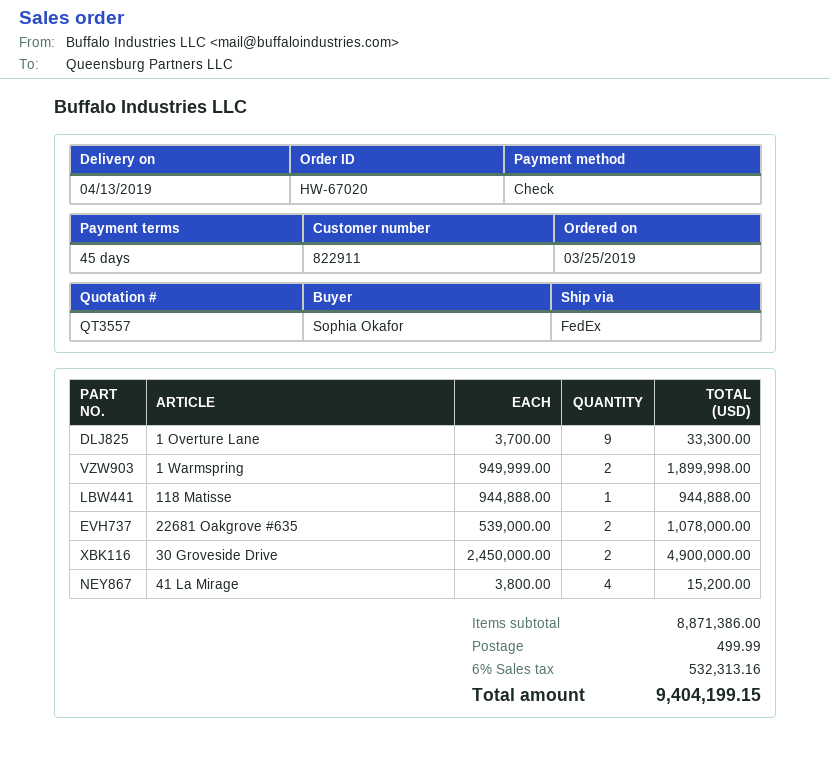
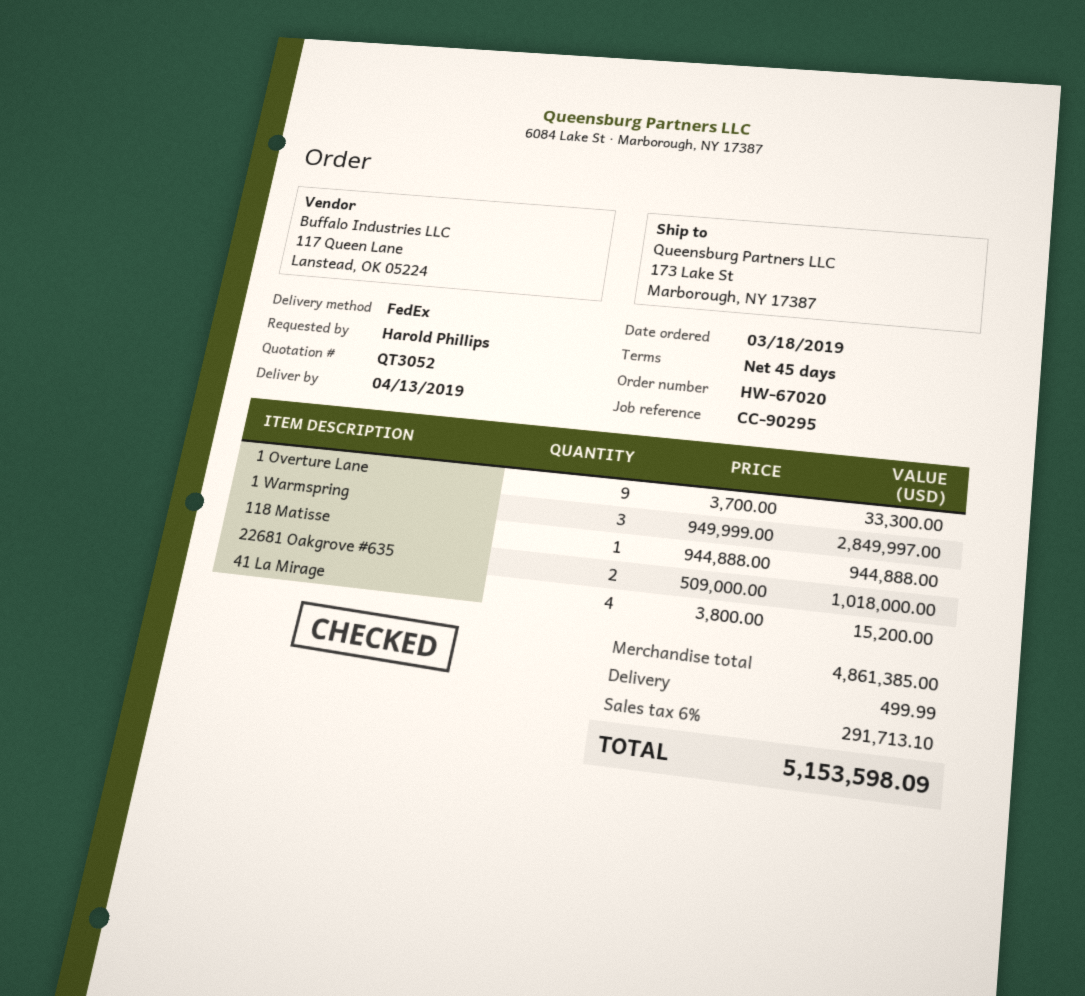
quote number: QT3557 -> QT3052
order date: 2019-03-25 -> 2019-03-18
ordered by: Sophia Okafor -> Harold Phillips
1 Warmspring: 2 x 949999.00 = 1899998.00 -> 3 x 949999.00 = 2849997.00
22681 Oakgrove #635: 2 x 539000.00 = 1078000.00 -> 2 x 509000.00 = 1018000.00
30 Groveside Drive: 2 x 2450000.00 = 4900000.00 -> none
subtotal: 8871386.00 -> 4861385.00
tax: 6% = 532313.16 -> 6% = 291713.10
total: 9404199.15 -> 5153598.09

